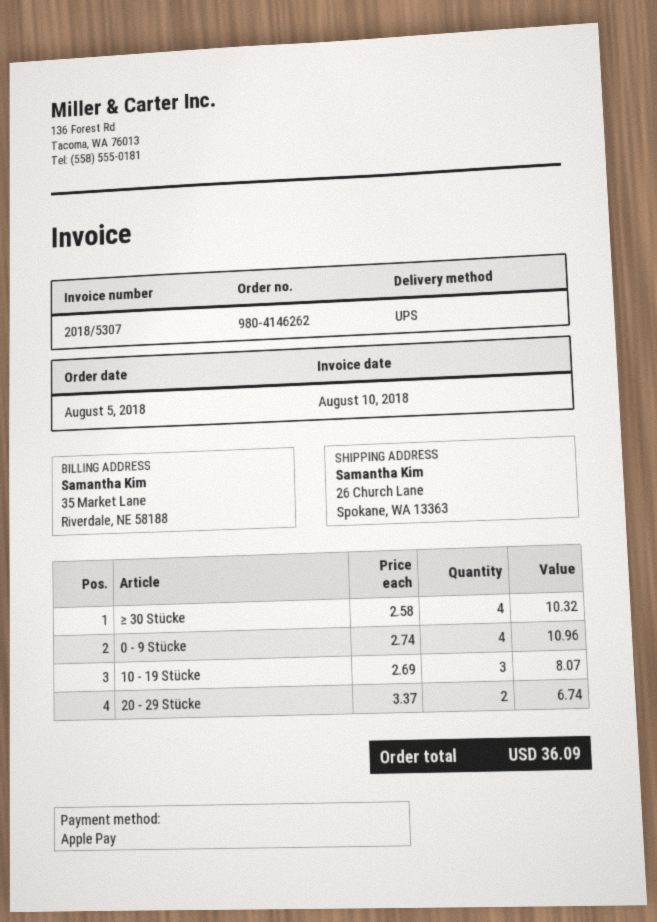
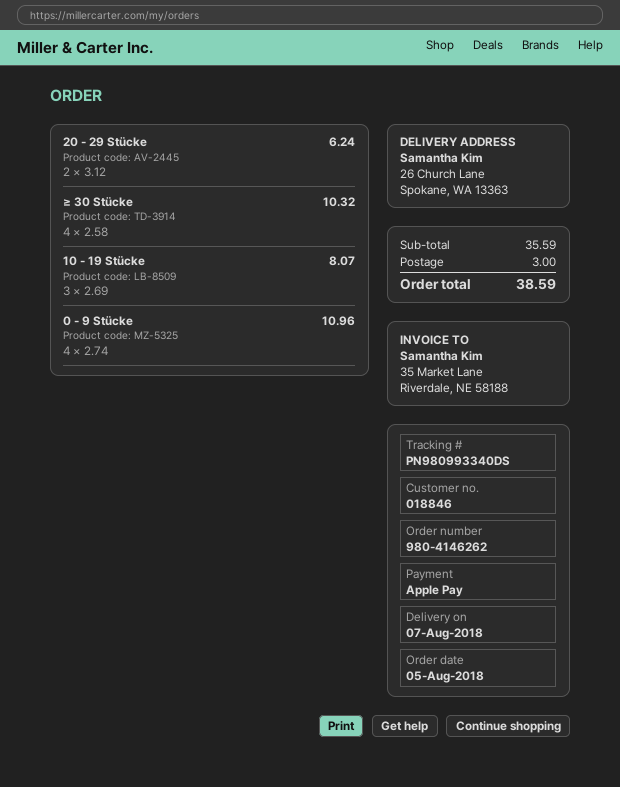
20 - 29 Stücke: 2 x 3.37 = 6.74 -> 2 x 3.12 = 6.24
shipping: none -> 3.00
total: 36.09 -> 38.59

